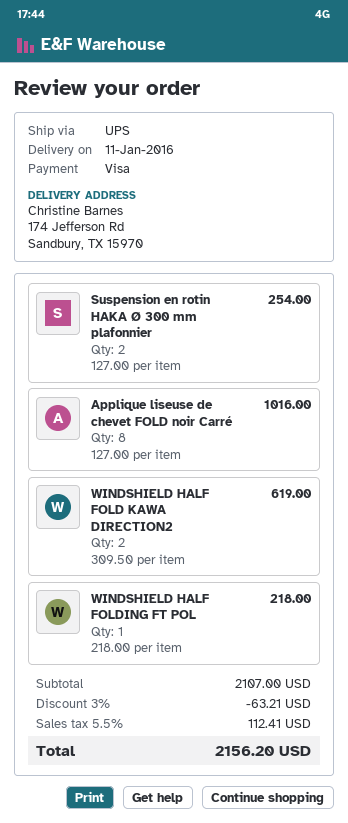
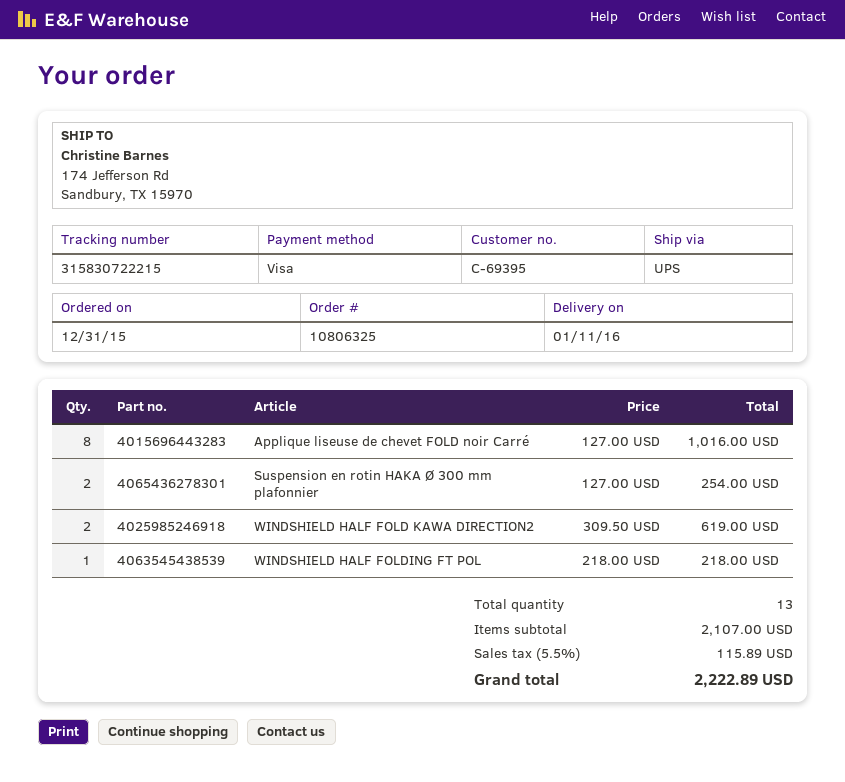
discount: 3% = 63.21 -> none
tax: 5.5% = 112.41 -> 5.5% = 115.89
total: 2156.20 -> 2222.89

